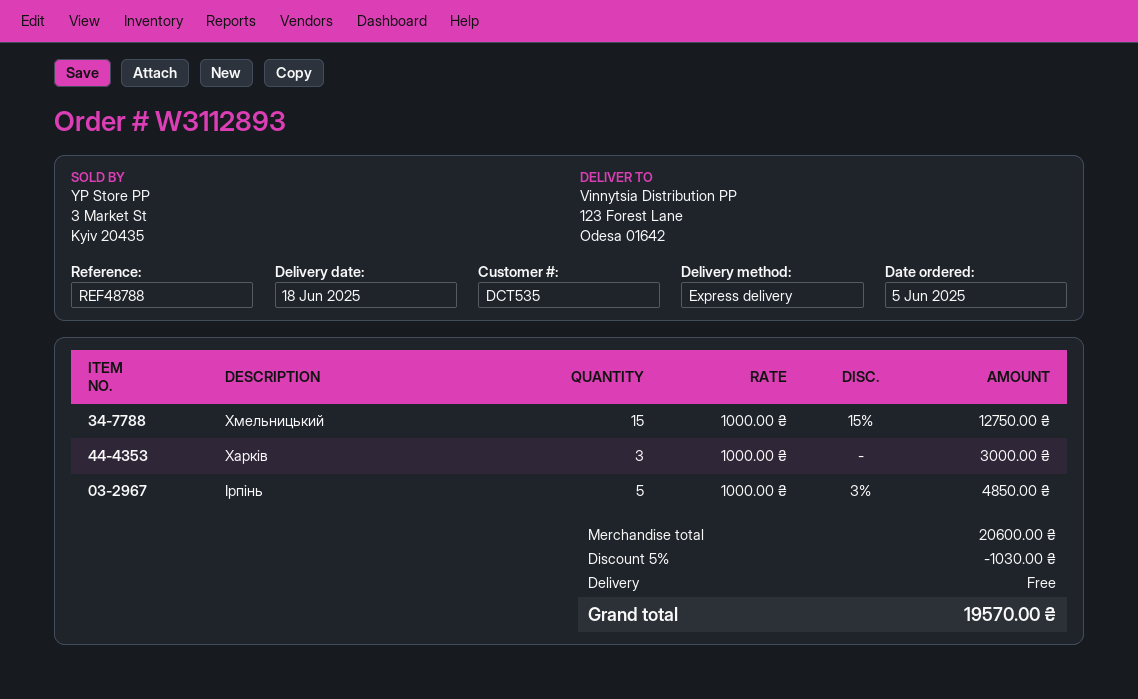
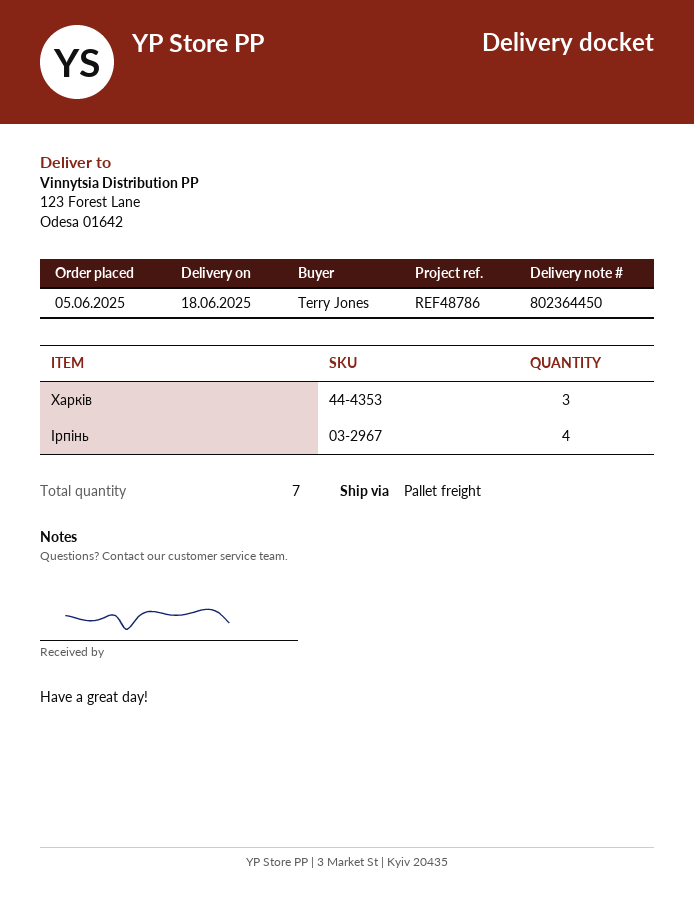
reference: REF48788 -> REF48786
shipping method: express -> pallet freight
Хмельницький: 15 -> none
Ірпінь: 5 -> 4

